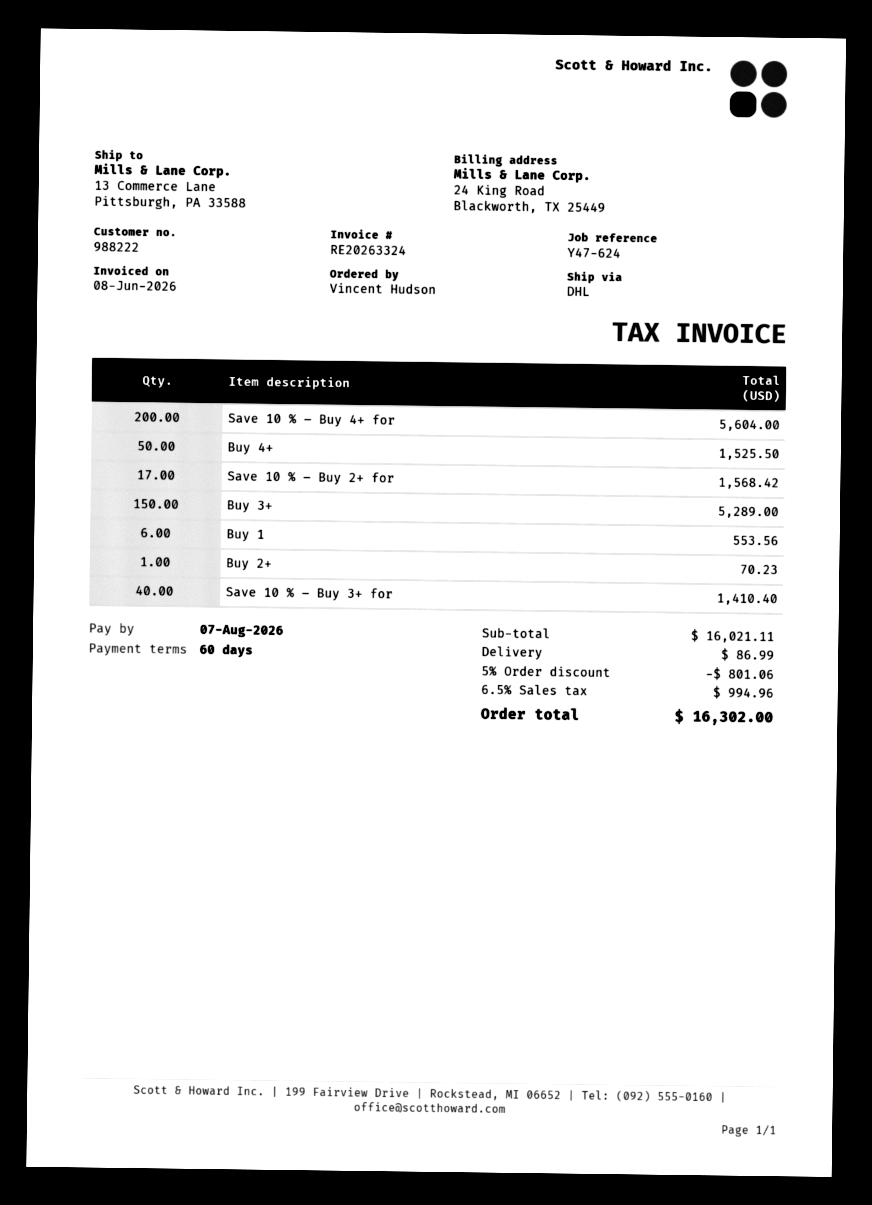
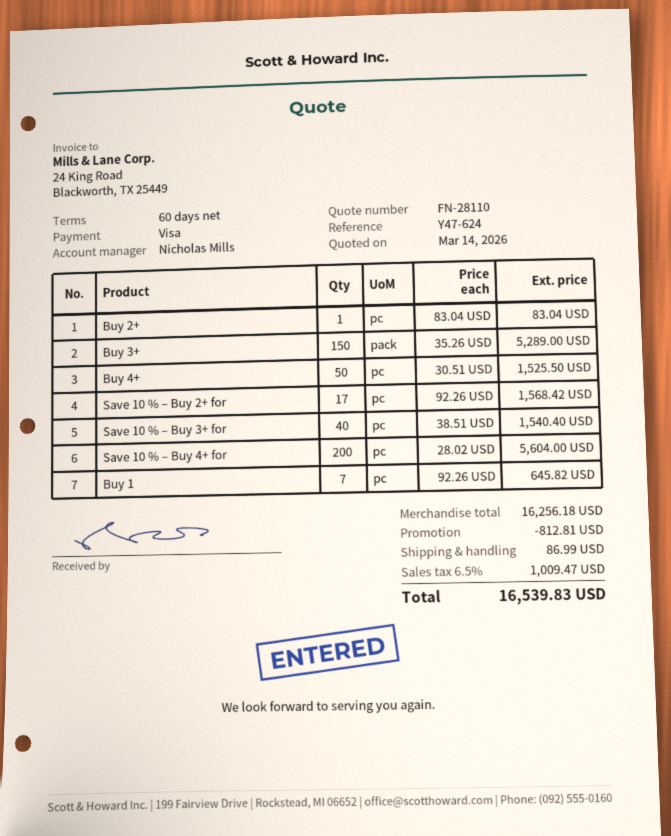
Buy 1: 6 for 553.56 -> 7 for 645.82
Buy 2+: 1 for 70.23 -> 1 for 83.04
Save 10 % – Buy 3+ for: 40 for 1410.40 -> 40 for 1540.40
subtotal: 16021.11 -> 16256.18
discount: 801.06 -> 812.81
tax: 6.5% = 994.96 -> 6.5% = 1009.47
total: 16302.00 -> 16539.83

